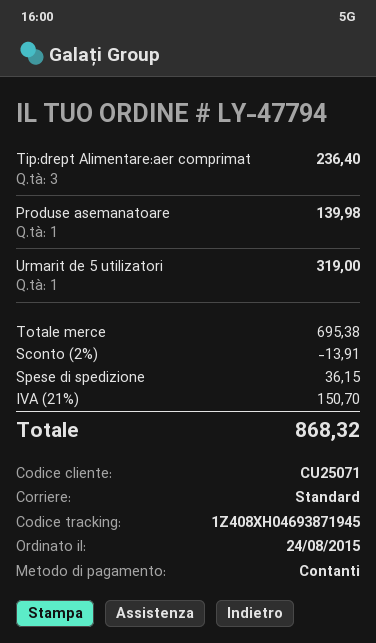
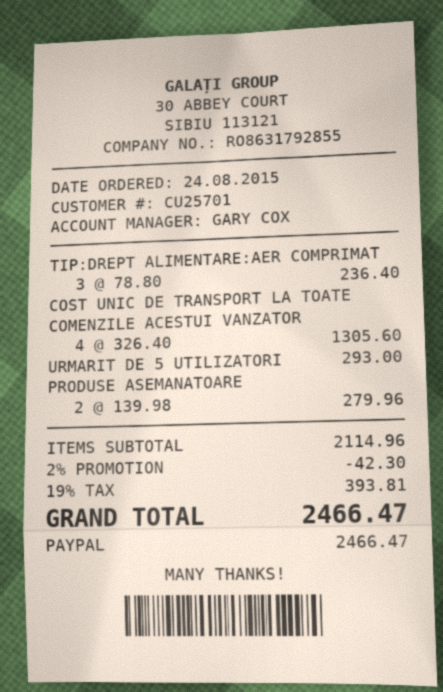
customer number: CU25071 -> CU25701
payment method: cash -> PayPal
Produse asemanatoare: 1 for 139.98 -> 2 for 279.96
Urmarit de 5 utilizatori: 1 for 319.00 -> 1 for 293.00
COST UNIC DE TRANSPORT LA TOATE COMENZILE ACESTUI VANZATOR: none -> 4 for 1305.60
subtotal: 695.38 -> 2114.96
discount: 2% = 13.91 -> 2% = 42.30
shipping: 36.15 -> none
tax: 21% = 150.70 -> 19% = 393.81
total: 868.32 -> 2466.47

